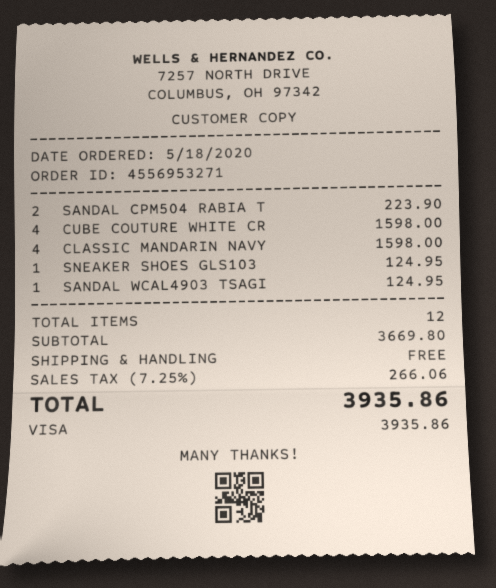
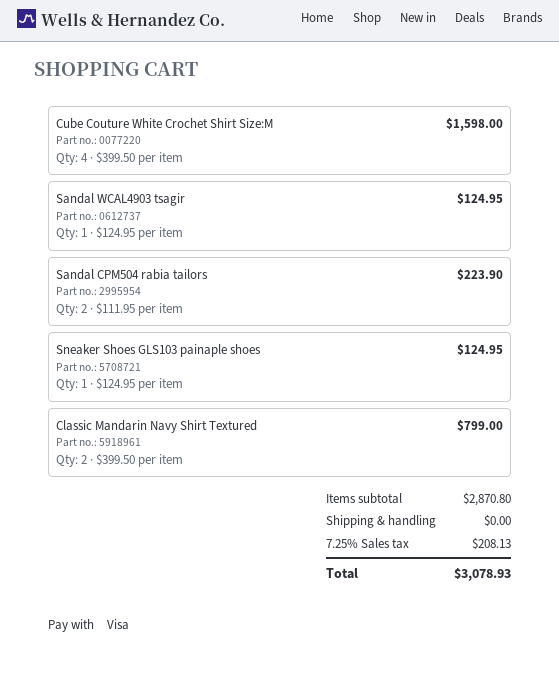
CLASSIC MANDARIN NAVY: 4 for 1598.00 -> 2 for 799.00
subtotal: 3669.80 -> 2870.80
tax: 7.25% = 266.06 -> 7.25% = 208.13
total: 3935.86 -> 3078.93

